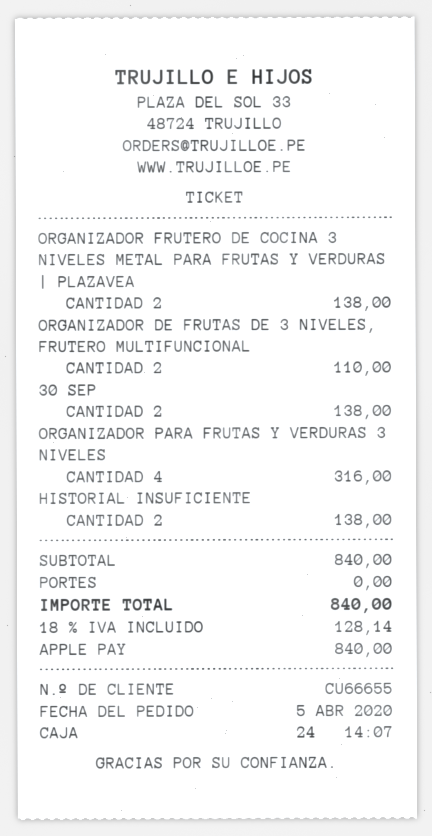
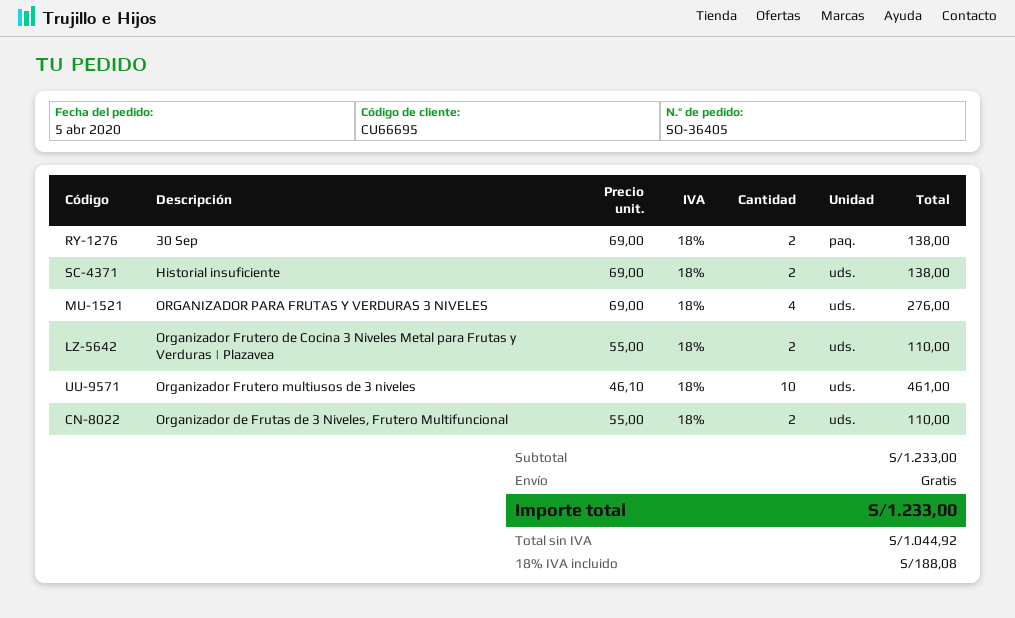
customer number: CU66655 -> CU66695
ORGANIZADOR FRUTERO DE COCINA 3 NIVELES METAL PARA FRUTAS Y VERDURAS | PLAZAVEA: 2 for 138.00 -> 2 for 110.00
ORGANIZADOR PARA FRUTAS Y VERDURAS 3 NIVELES: 4 for 316.00 -> 4 for 276.00
Organizador Frutero multiusos de 3 niveles: none -> 10 for 461.00
subtotal: 840.00 -> 1233.00
tax: 18% = 128.14 -> 18% = 188.08
total: 840.00 -> 1233.00

